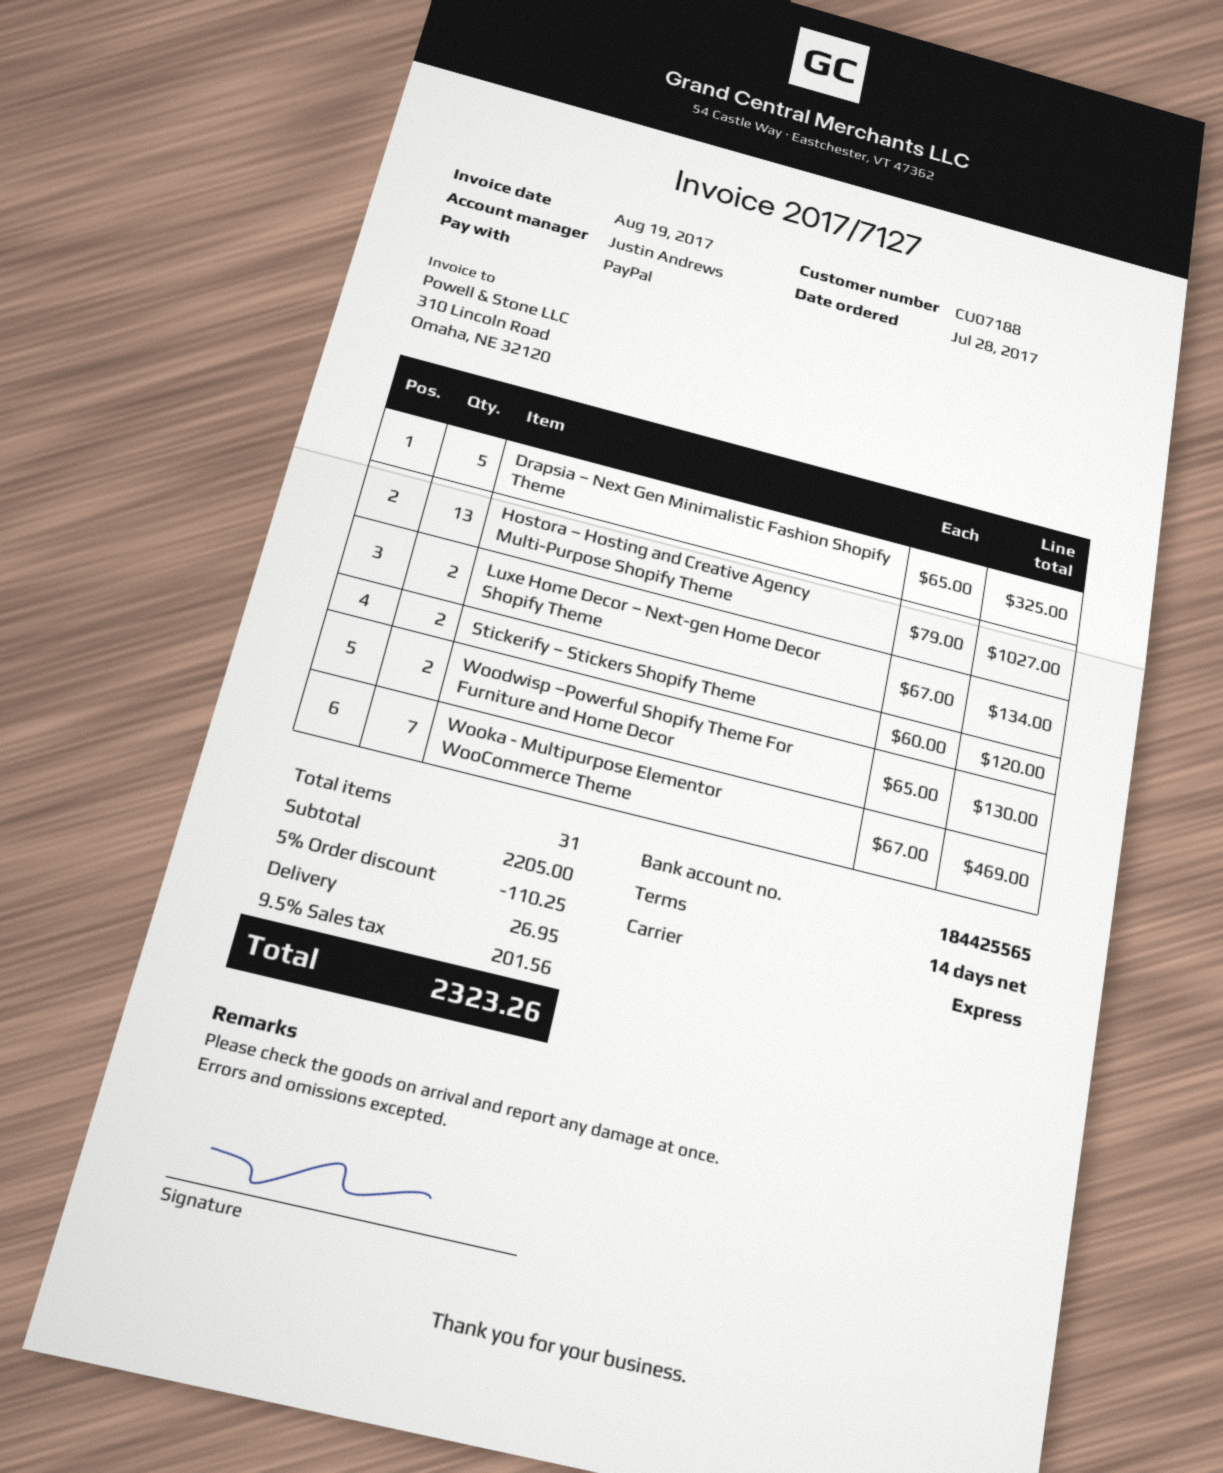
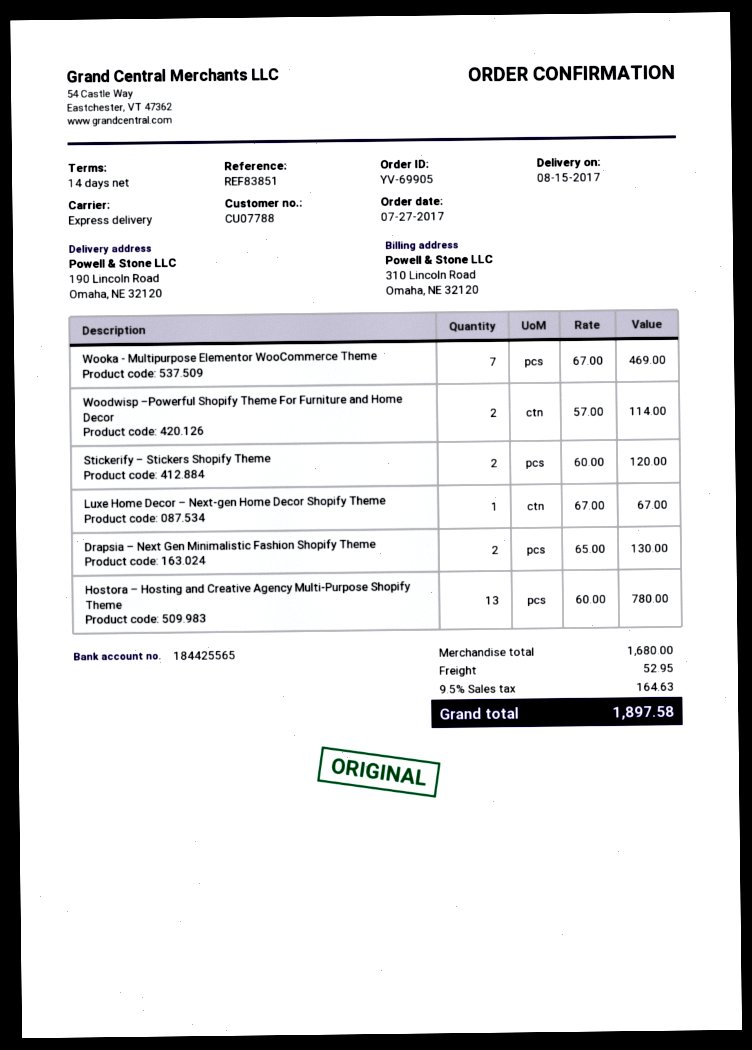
order date: 2017-07-28 -> 2017-07-27
customer number: CU07188 -> CU07788
Drapsia – Next Gen Minimalistic Fashion Shopify Theme: 5 x 65.00 = 325.00 -> 2 x 65.00 = 130.00
Hostora – Hosting and Creative Agency Multi-Purpose Shopify Theme: 13 x 79.00 = 1027.00 -> 13 x 60.00 = 780.00
Luxe Home Decor – Next-gen Home Decor Shopify Theme: 2 x 67.00 = 134.00 -> 1 x 67.00 = 67.00
Woodwisp –Powerful Shopify Theme For Furniture and Home Decor: 2 x 65.00 = 130.00 -> 2 x 57.00 = 114.00
subtotal: 2205.00 -> 1680.00
discount: 5% = 110.25 -> none
shipping: 26.95 -> 52.95
tax: 9.5% = 201.56 -> 9.5% = 164.63
total: 2323.26 -> 1897.58

